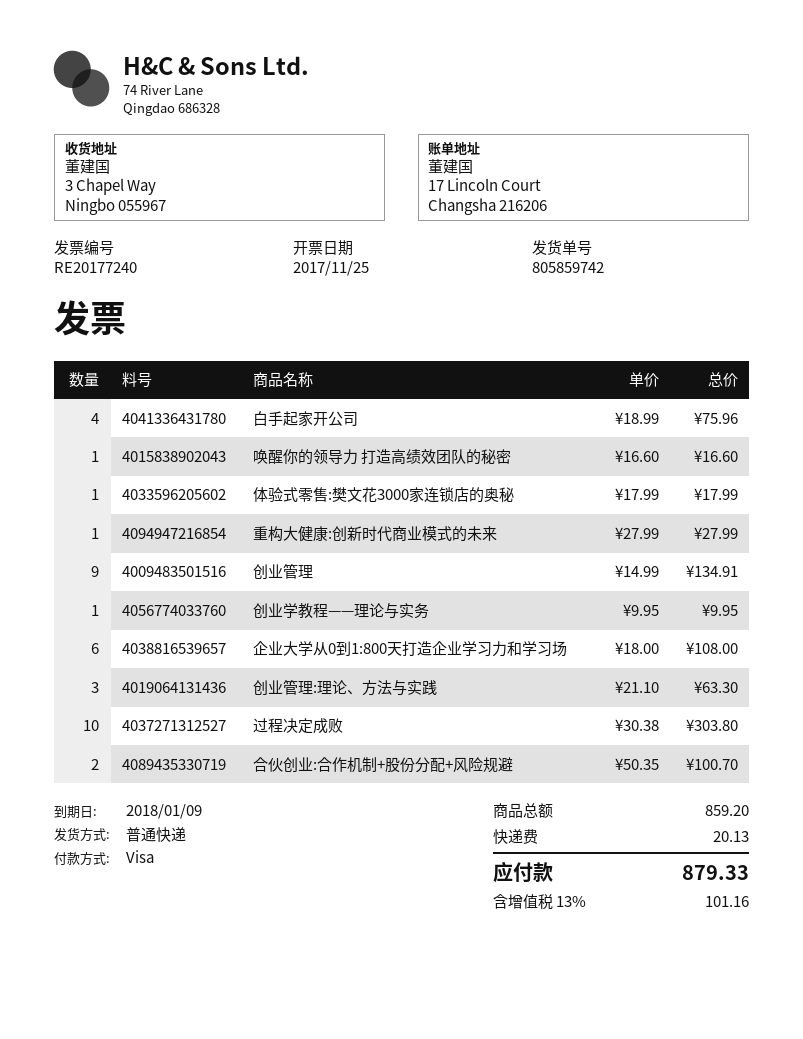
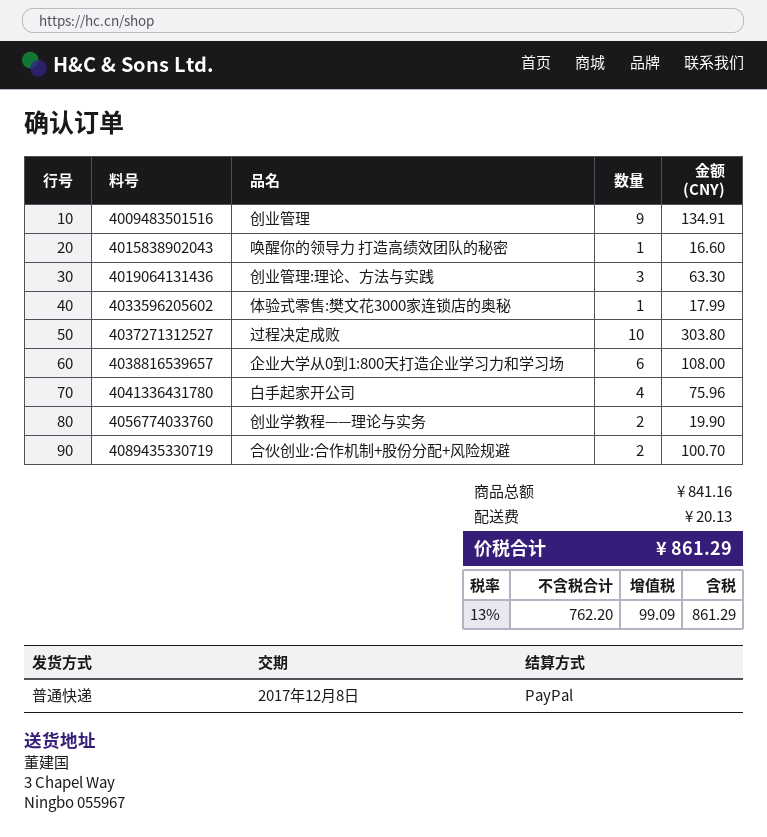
payment method: Visa -> PayPal
重构大健康:创新时代商业模式的未来: 1 for 27.99 -> none
创业学教程——理论与实务: 1 for 9.95 -> 2 for 19.90
subtotal: 859.20 -> 841.16
tax: 13% = 101.16 -> 13% = 99.09
total: 879.33 -> 861.29

